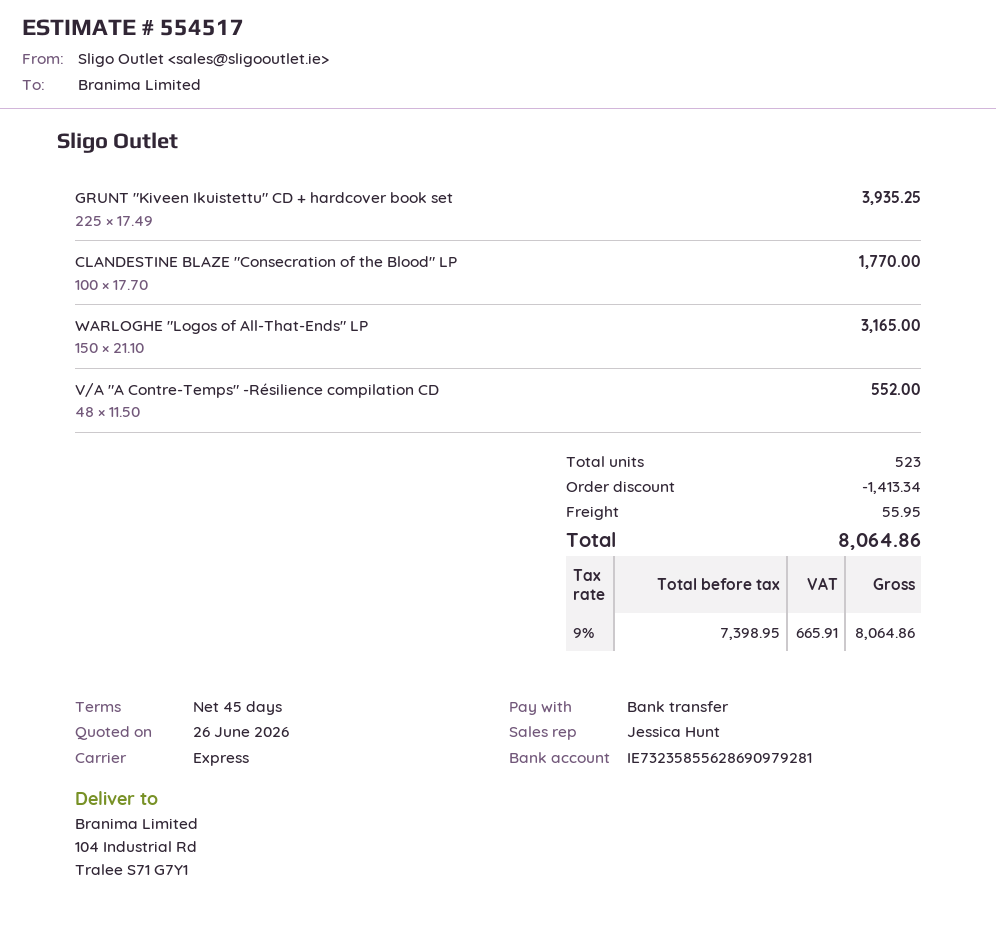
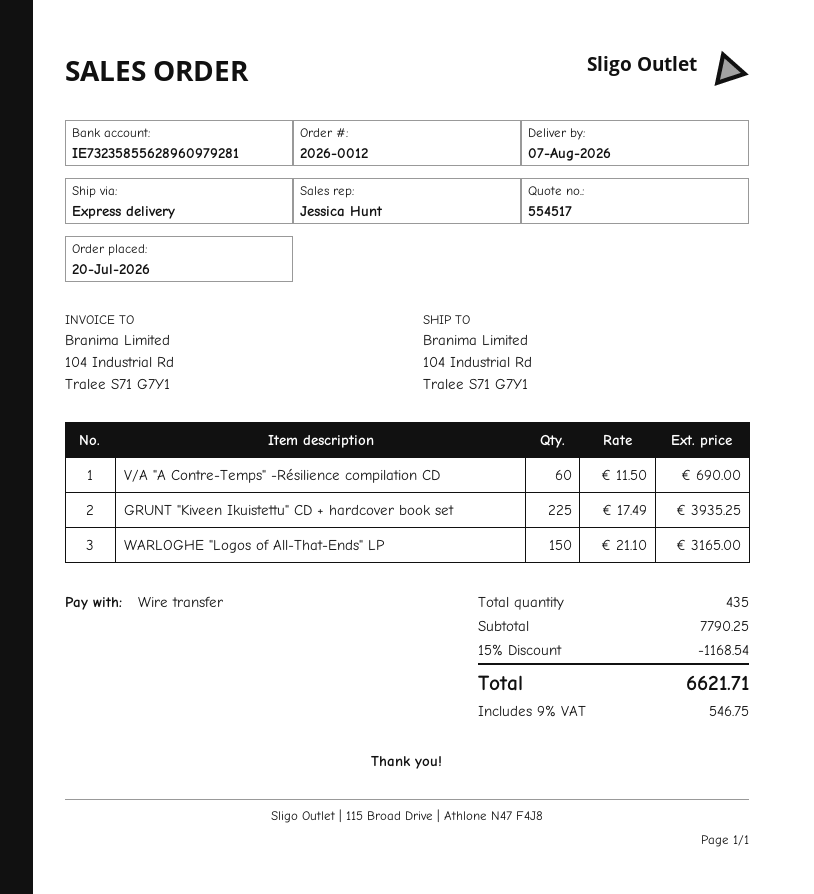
bank account: IE73235855628690979281 -> IE73235855628960979281
CLANDESTINE BLAZE "Consecration of the Blood" LP: 100 x 17.70 = 1770.00 -> none
V/A "A Contre-Temps" -Résilience compilation CD: 48 x 11.50 = 552.00 -> 60 x 11.50 = 690.00
total quantity: 523 -> 435
discount: 1413.34 -> 1168.54
shipping: 55.95 -> none
tax: 9% = 665.91 -> 9% = 546.75
total: 8064.86 -> 6621.71

